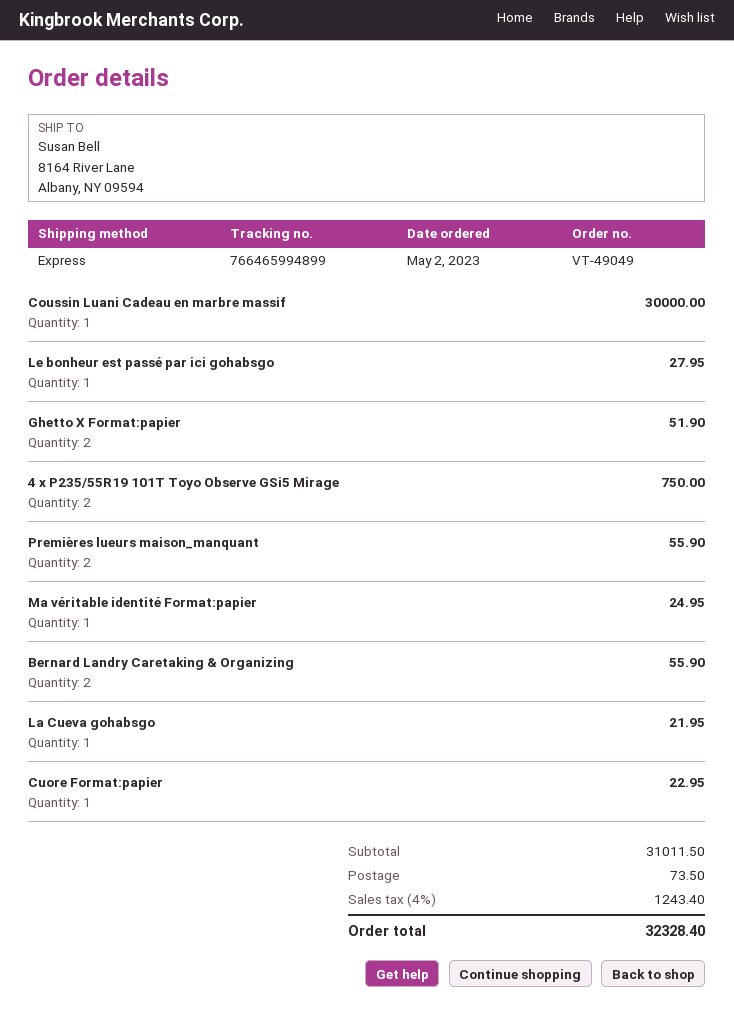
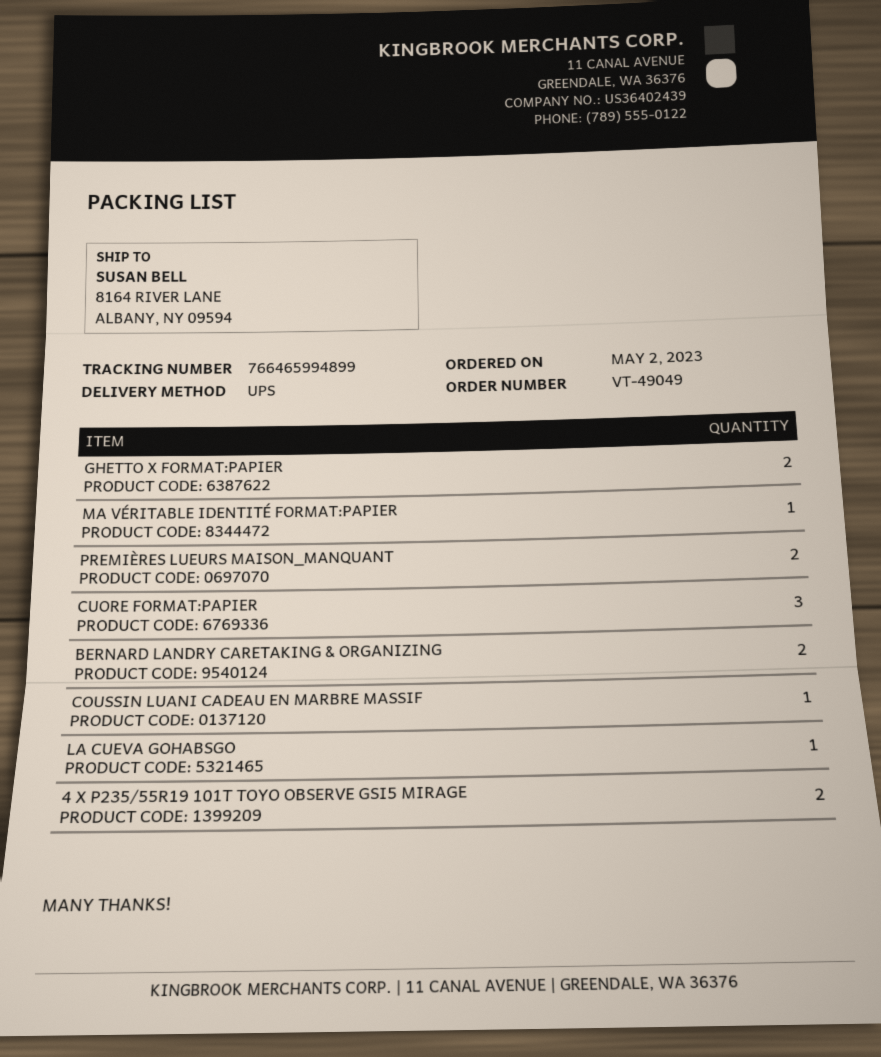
shipping method: express -> UPS
Le bonheur est passé par ici gohabsgo: 1 -> none
Cuore Format:papier: 1 -> 3

